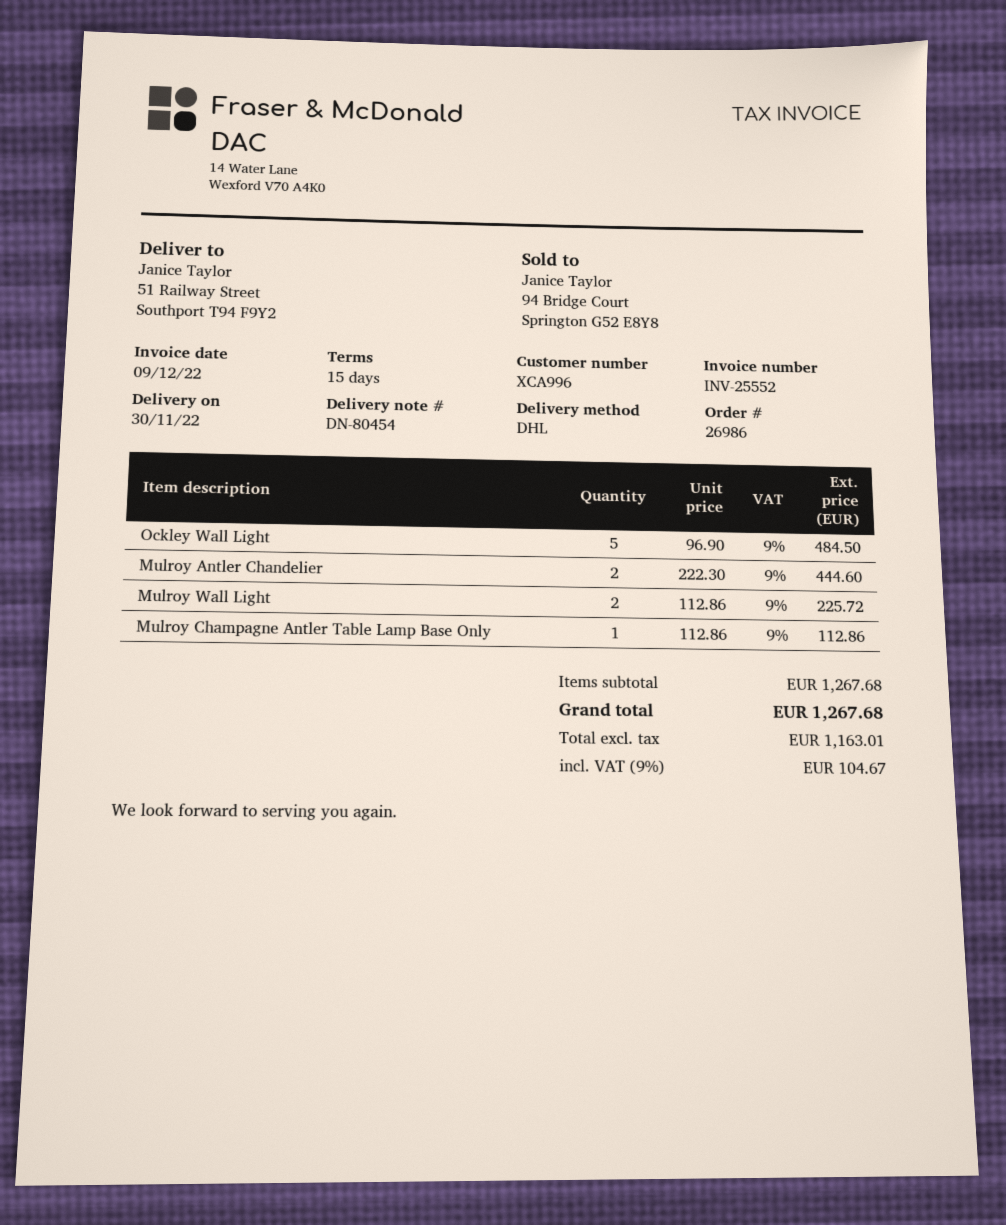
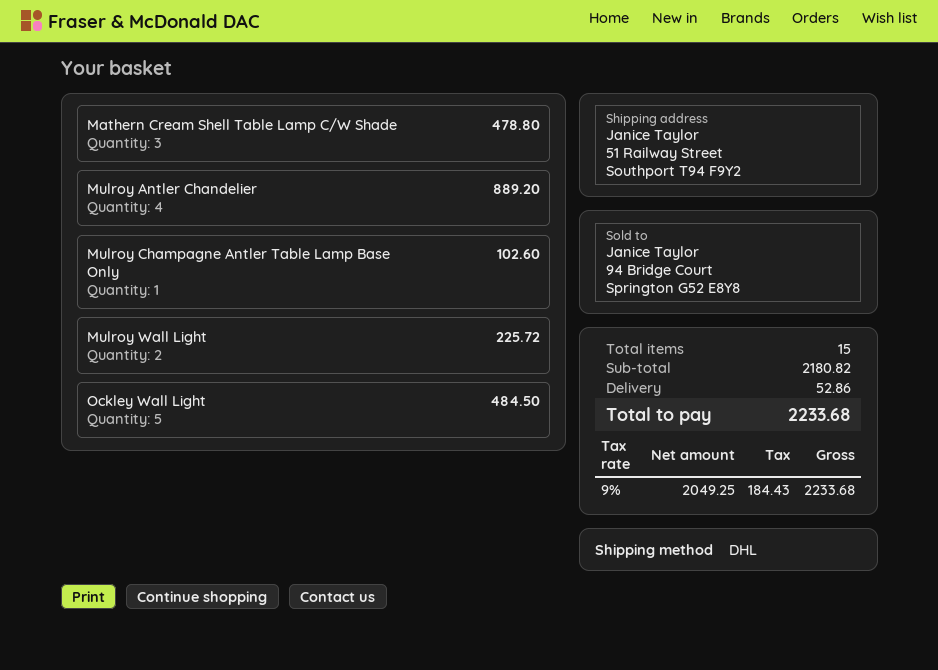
Mulroy Antler Chandelier: 2 for 444.60 -> 4 for 889.20
Mulroy Champagne Antler Table Lamp Base Only: 1 for 112.86 -> 1 for 102.60
Mathern Cream Shell Table Lamp C/W Shade: none -> 3 for 478.80
subtotal: 1267.68 -> 2180.82
shipping: none -> 52.86
net: 1163.01 -> 2049.25
tax: 9% = 104.67 -> 9% = 184.43
total: 1267.68 -> 2233.68

